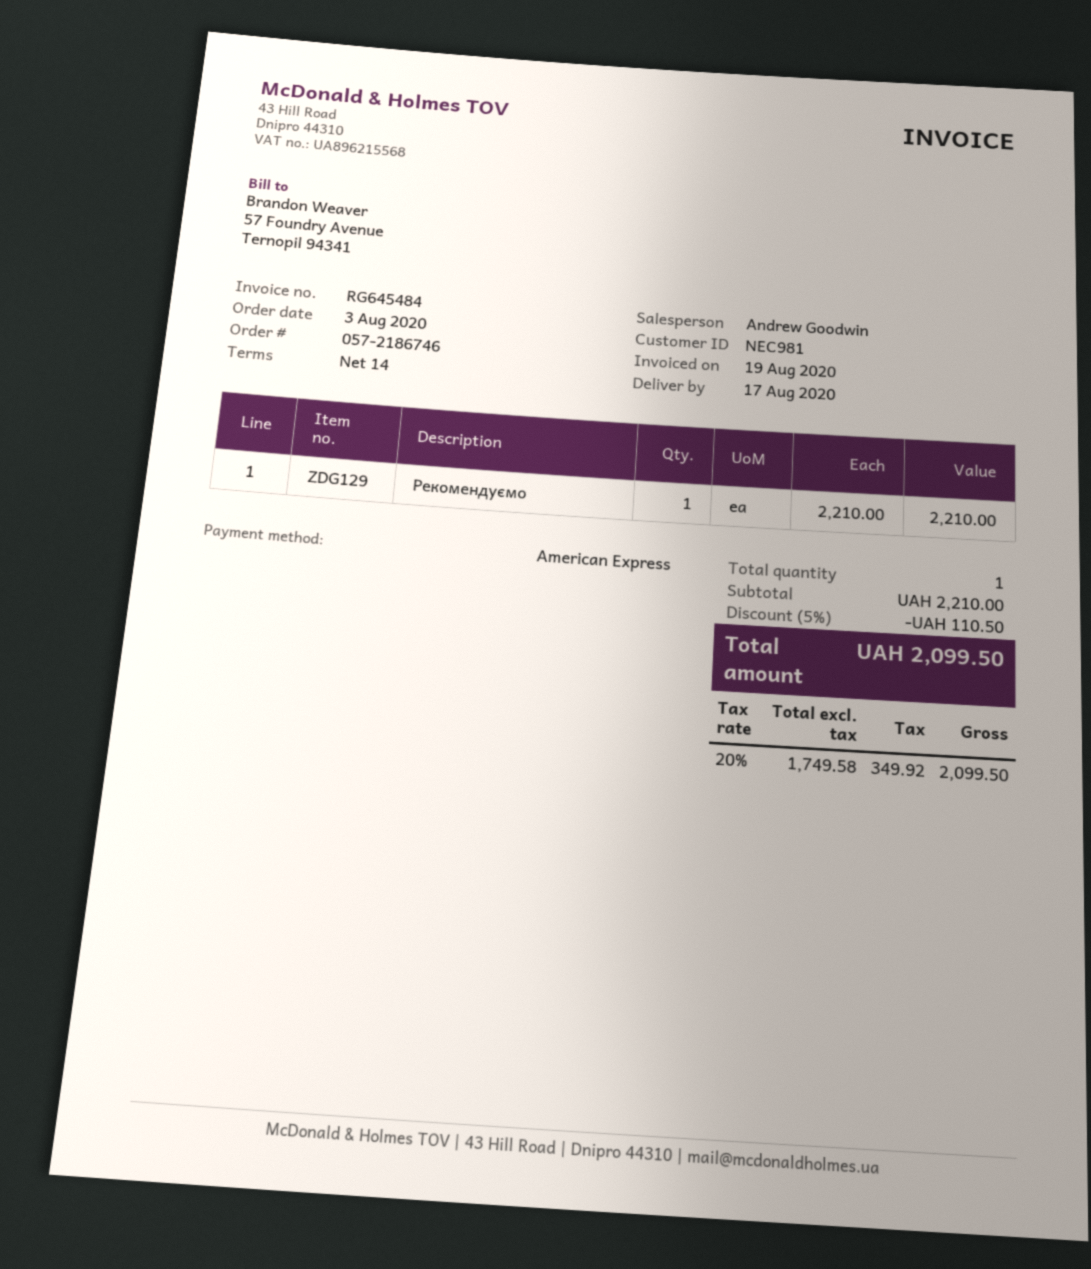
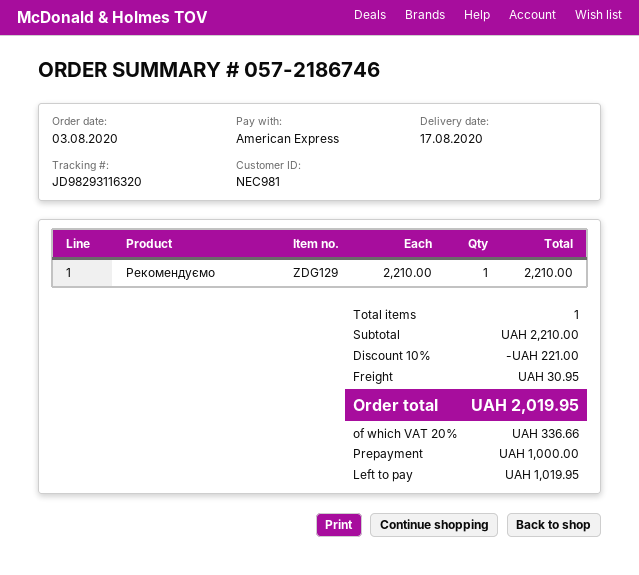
discount: 5% = 110.50 -> 10% = 221.00
shipping: none -> 30.95
tax: 20% = 349.92 -> 20% = 336.66
total: 2099.50 -> 2019.95

